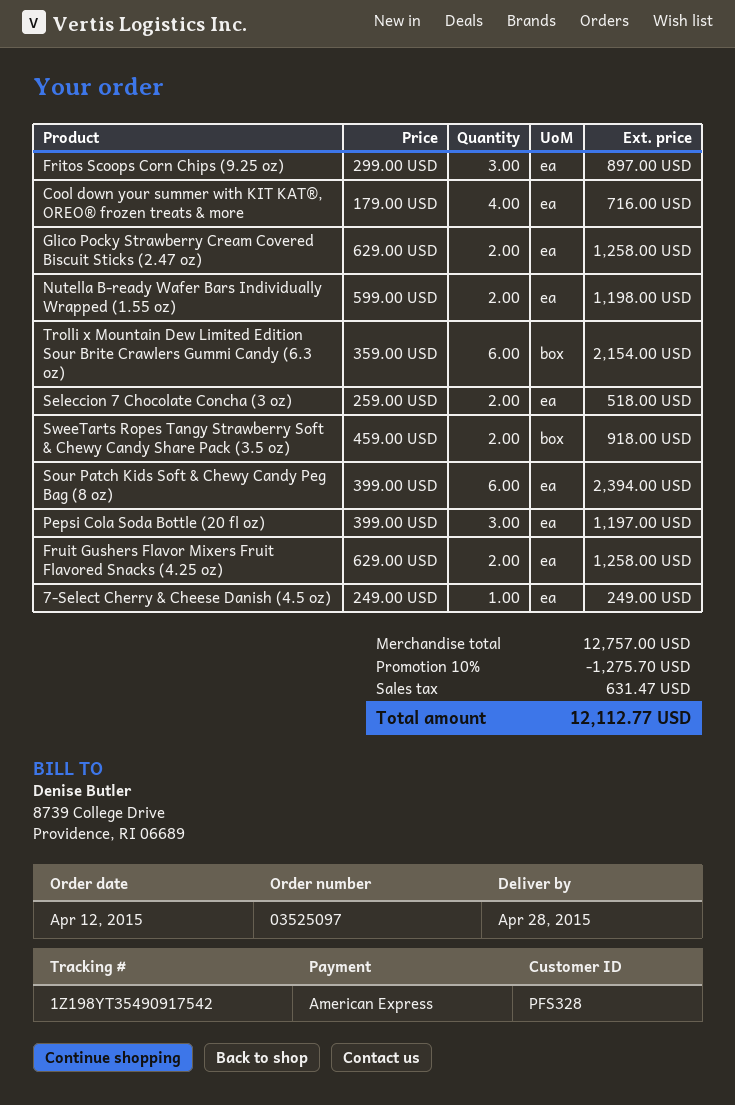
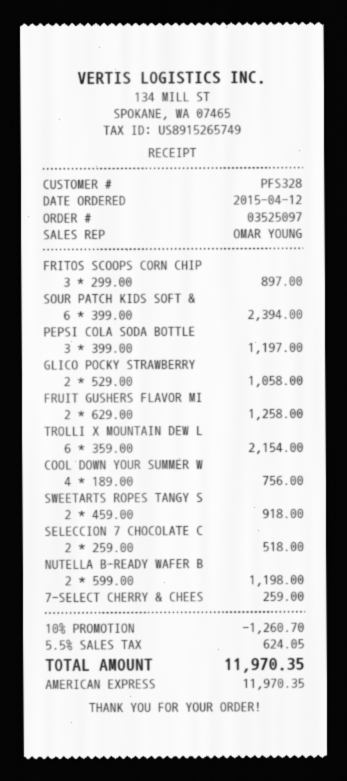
Cool down your summer with KIT KAT®, OREO® frozen treats & more: 4 x 179.00 = 716.00 -> 4 x 189.00 = 756.00
Glico Pocky Strawberry Cream Covered Biscuit Sticks (2.47 oz): 2 x 629.00 = 1258.00 -> 2 x 529.00 = 1058.00
7-Select Cherry & Cheese Danish (4.5 oz): 1 x 249.00 = 249.00 -> 1 x 259.00 = 259.00
discount: 10% = 1275.70 -> 10% = 1260.70
tax: 631.47 -> 624.05
total: 12112.77 -> 11970.35

